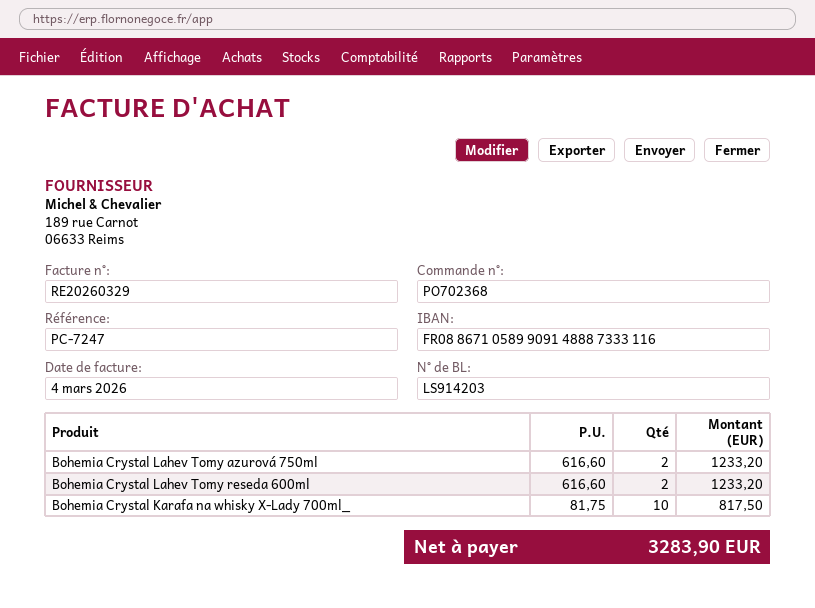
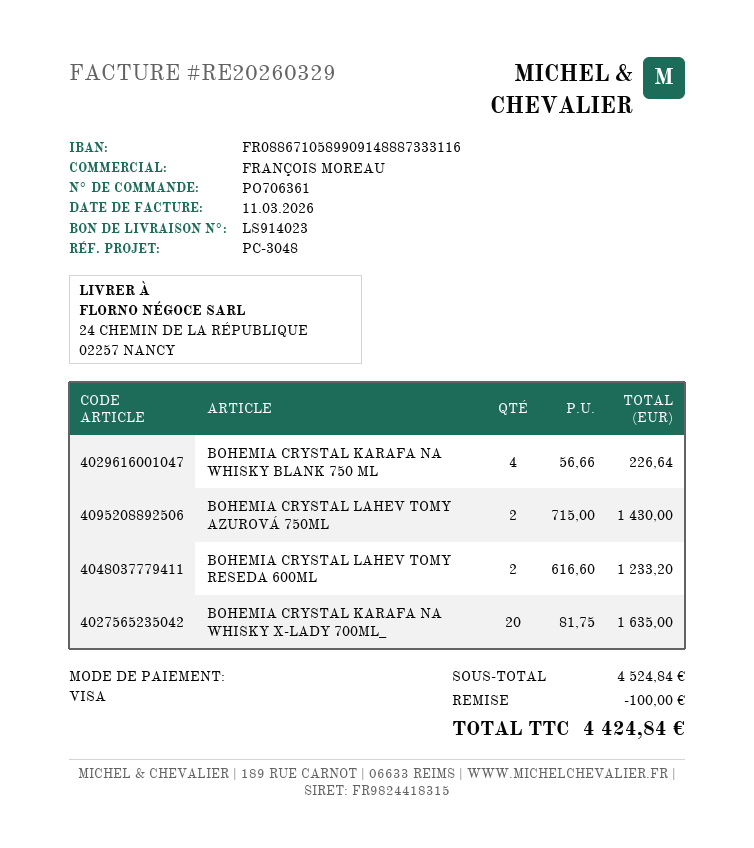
order number: PO702368 -> PO706361
delivery note number: LS914203 -> LS914023
invoice date: 2026-03-04 -> 2026-03-11
reference: PC-7247 -> PC-3048
Bohemia Crystal Lahev Tomy azurová 750ml: 2 x 616.60 = 1233.20 -> 2 x 715.00 = 1430.00
Bohemia Crystal Karafa na whisky X-Lady 700ml_: 10 x 81.75 = 817.50 -> 20 x 81.75 = 1635.00
BOHEMIA CRYSTAL KARAFA NA WHISKY BLANK 750 ML: none -> 4 x 56.66 = 226.64
discount: none -> 100.00
total: 3283.90 -> 4424.84

